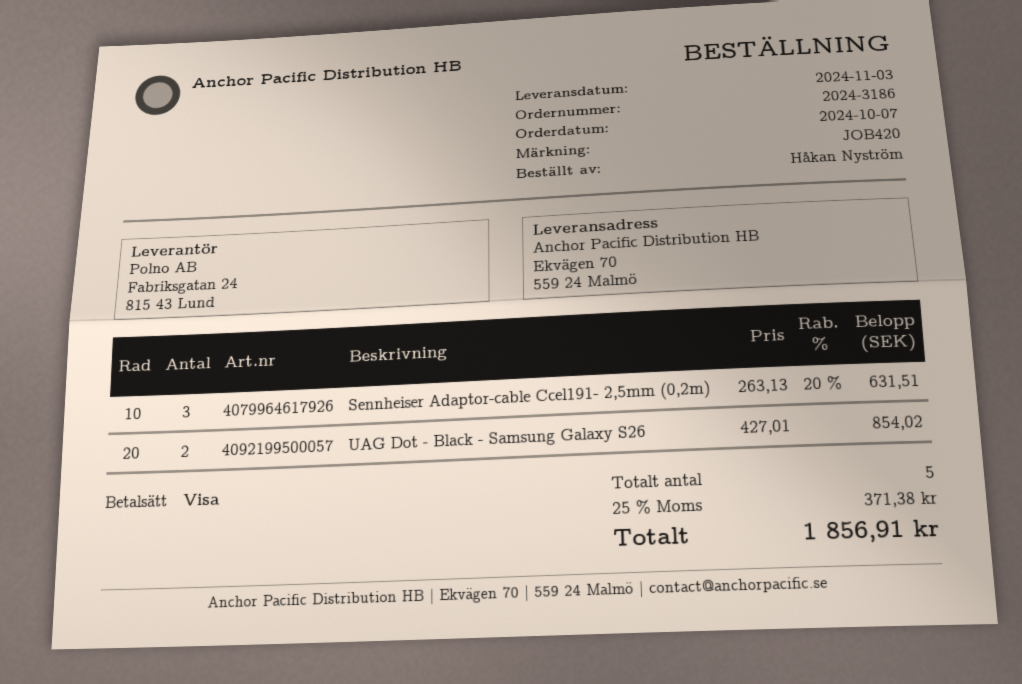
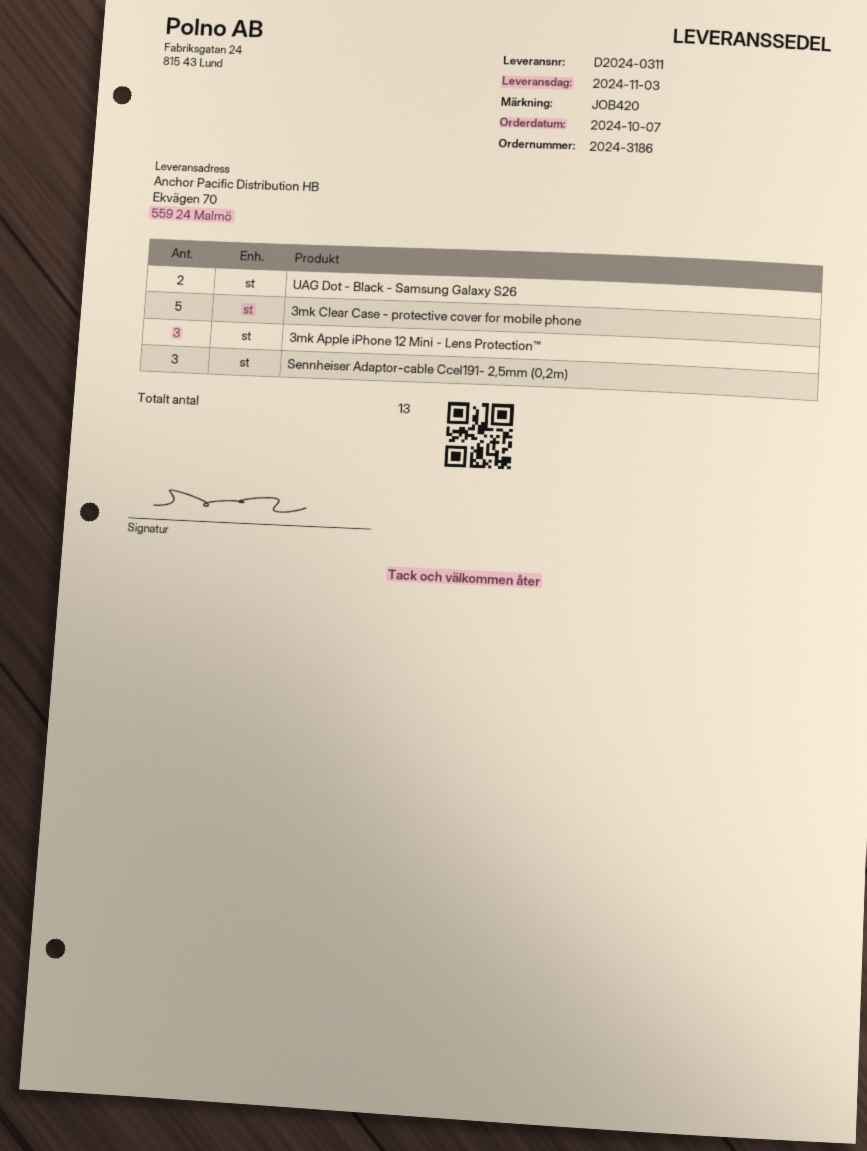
3mk Clear Case - protective cover for mobile phone: none -> 5
3mk Apple iPhone 12 Mini - Lens Protection™: none -> 3
total quantity: 5 -> 13

